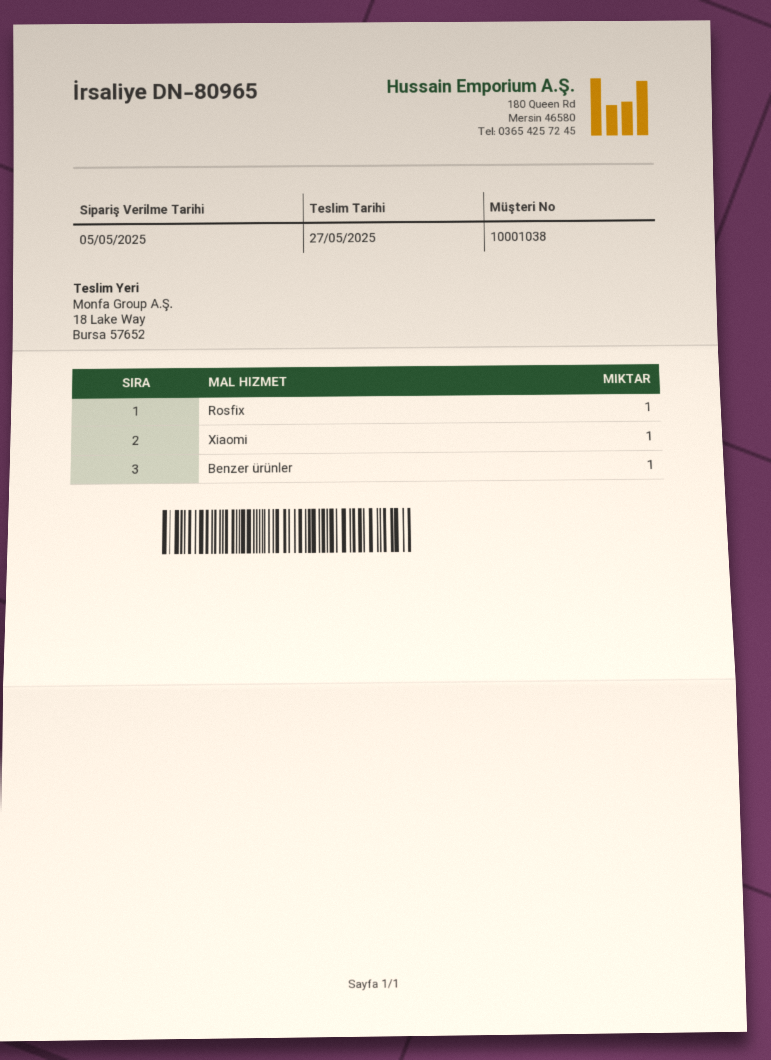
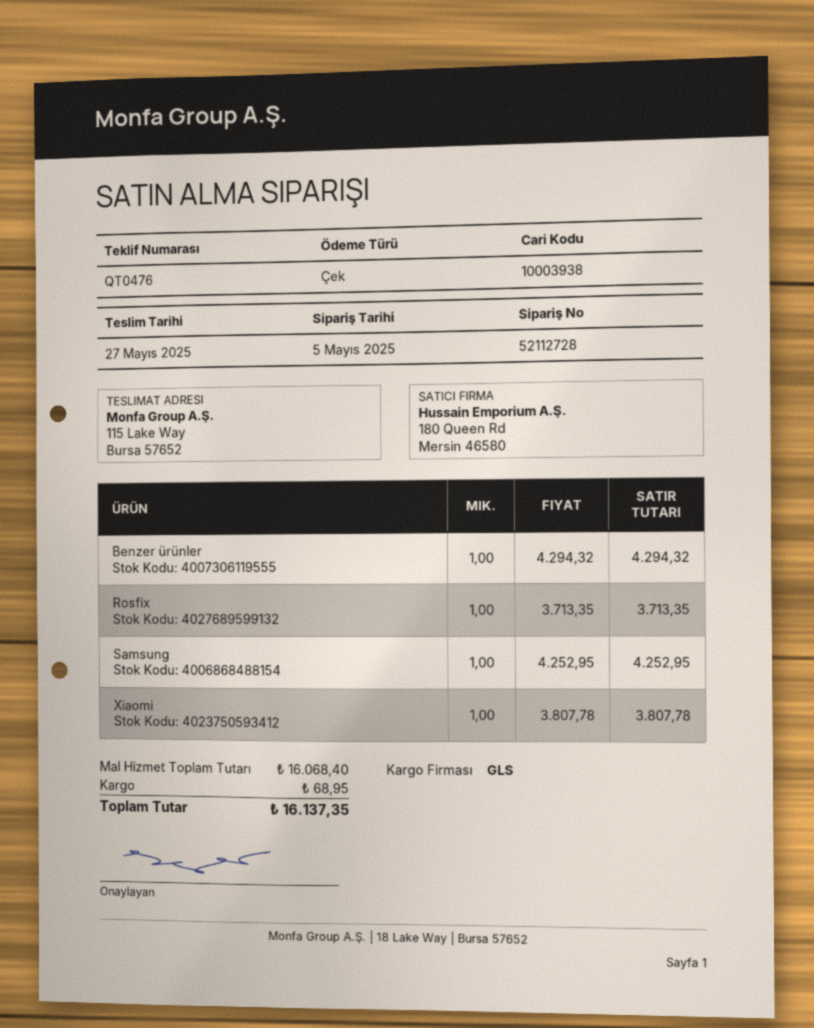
customer number: 10001038 -> 10003938
ship to: 18 Lake Way, Bursa 57652 -> 115 Lake Way, Bursa 57652
Samsung: none -> 1

